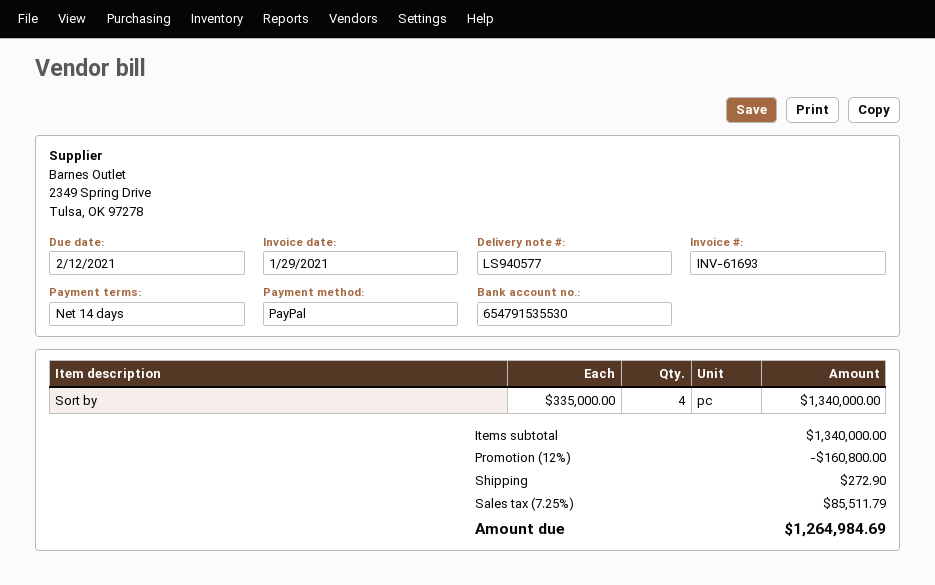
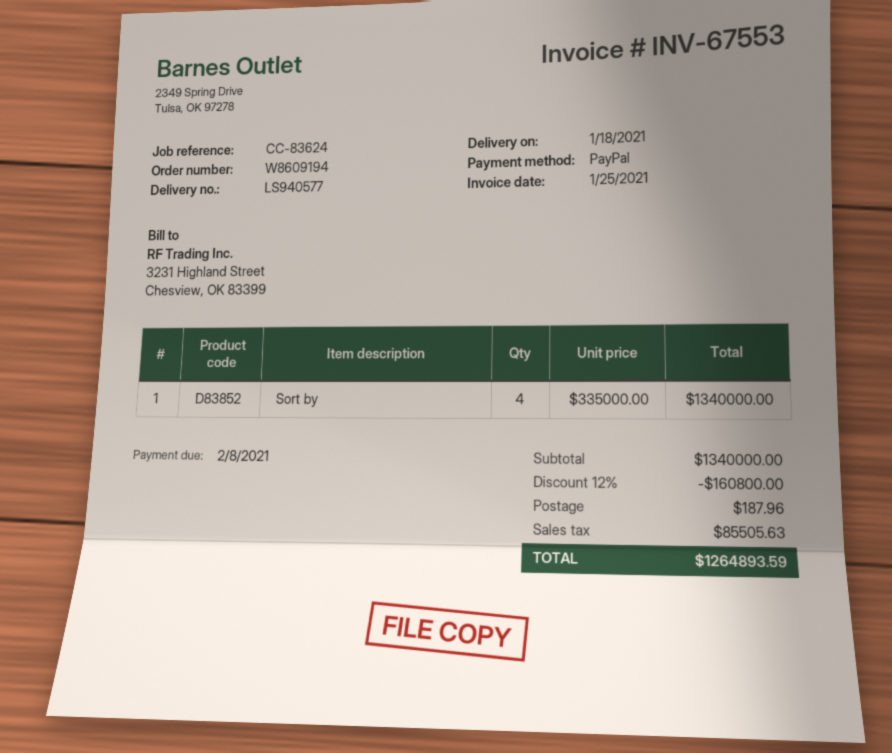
invoice number: INV-61693 -> INV-67553
invoice date: 2021-01-29 -> 2021-01-25
due date: 2021-02-12 -> 2021-02-08
shipping: 272.90 -> 187.96
tax: 85511.79 -> 85505.63
total: 1264984.69 -> 1264893.59

